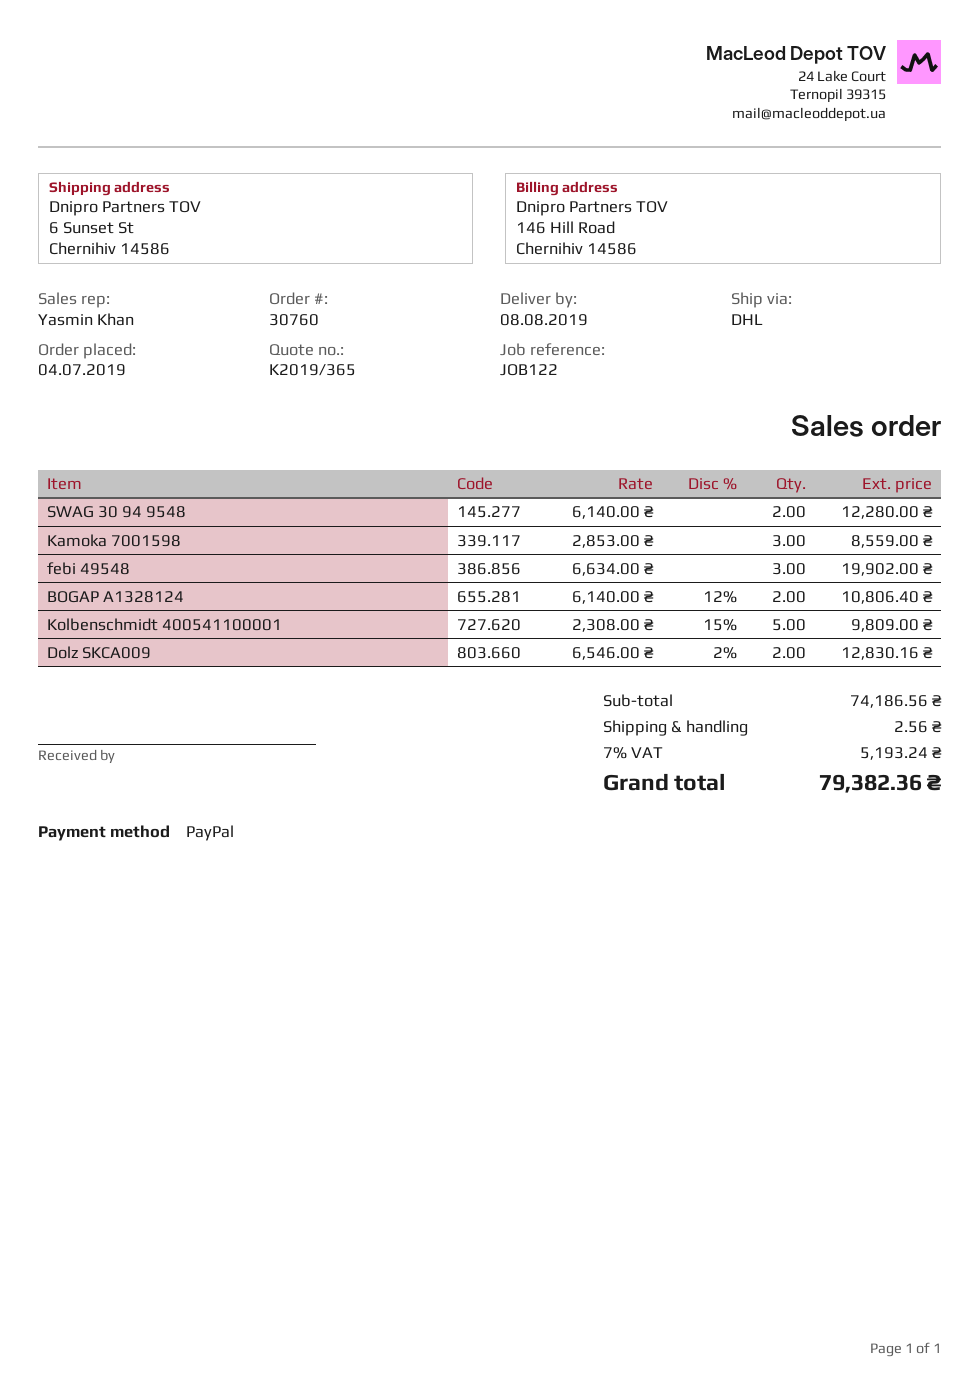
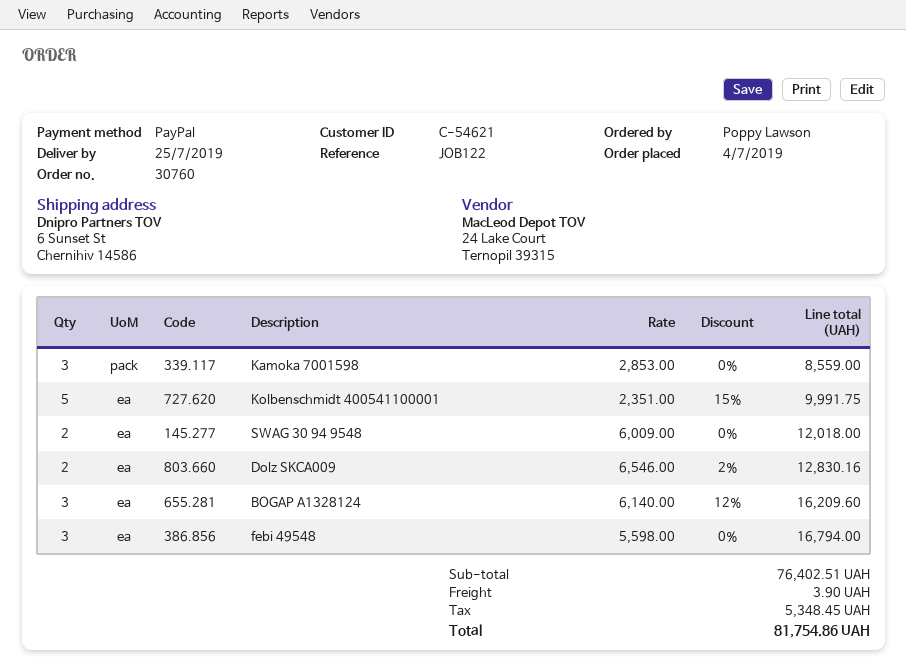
delivery date: 2019-08-08 -> 2019-07-25
SWAG 30 94 9548: 2 x 6140.00 = 12280.00 -> 2 x 6009.00 = 12018.00
febi 49548: 3 x 6634.00 = 19902.00 -> 3 x 5598.00 = 16794.00
BOGAP A1328124: 2 x 6140.00 - 12% = 10806.40 -> 3 x 6140.00 - 12% = 16209.60
Kolbenschmidt 400541100001: 5 x 2308.00 - 15% = 9809.00 -> 5 x 2351.00 - 15% = 9991.75
subtotal: 74186.56 -> 76402.51
shipping: 2.56 -> 3.90
tax: 5193.24 -> 5348.45
total: 79382.36 -> 81754.86

